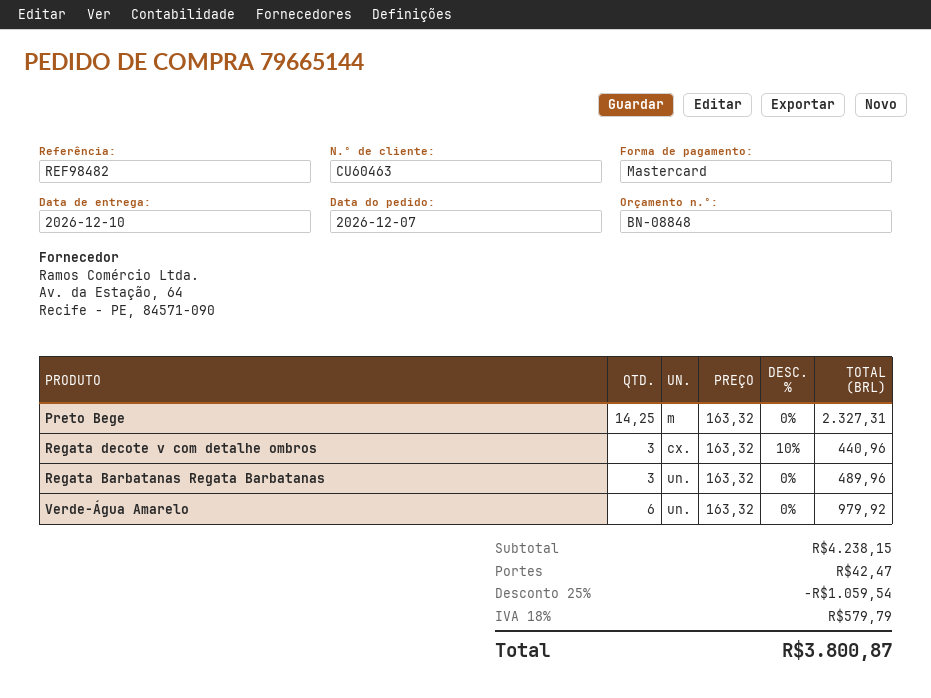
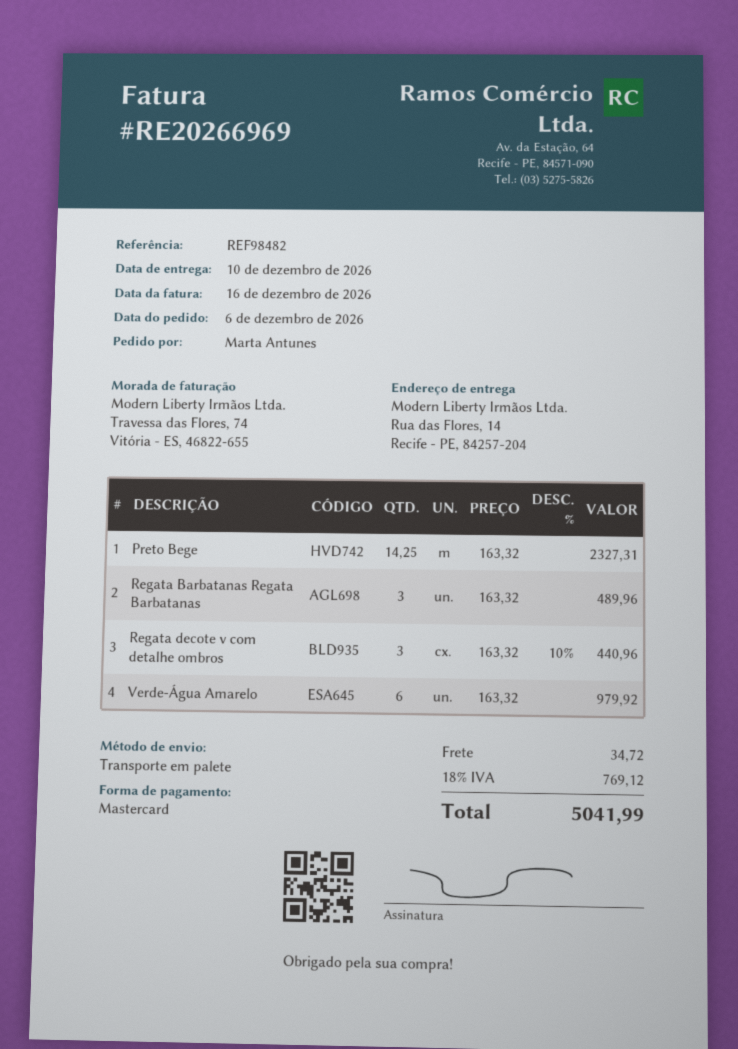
order date: 2026-12-07 -> 2026-12-06
discount: 25% = 1059.54 -> none
shipping: 42.47 -> 34.72
tax: 18% = 579.79 -> 18% = 769.12
total: 3800.87 -> 5041.99

